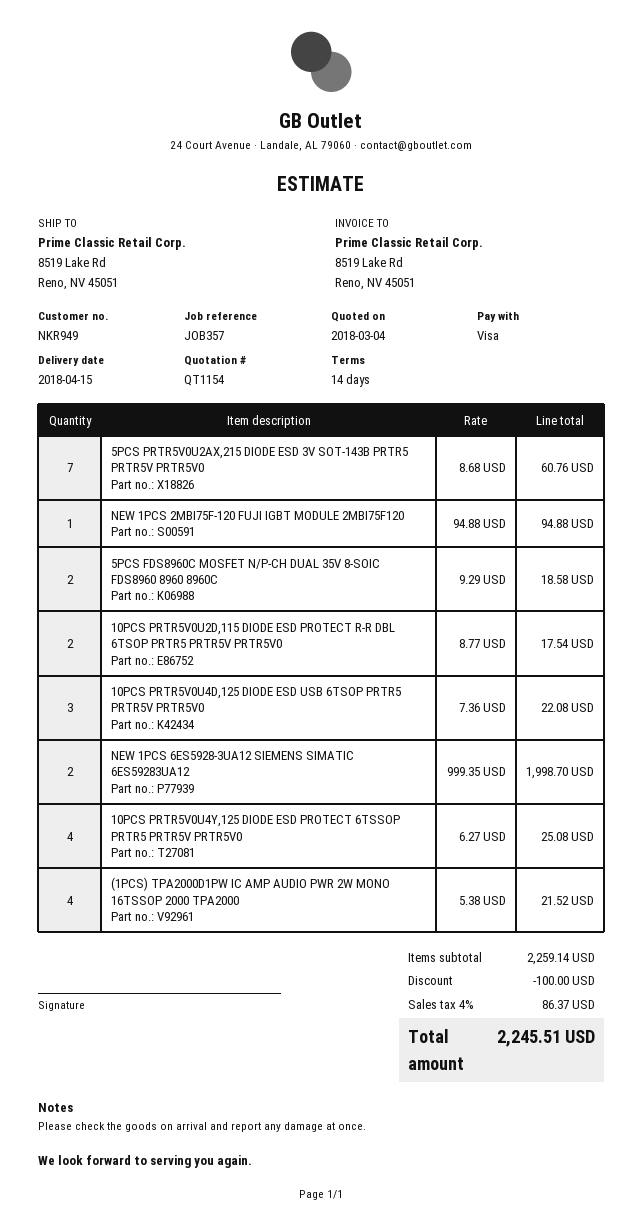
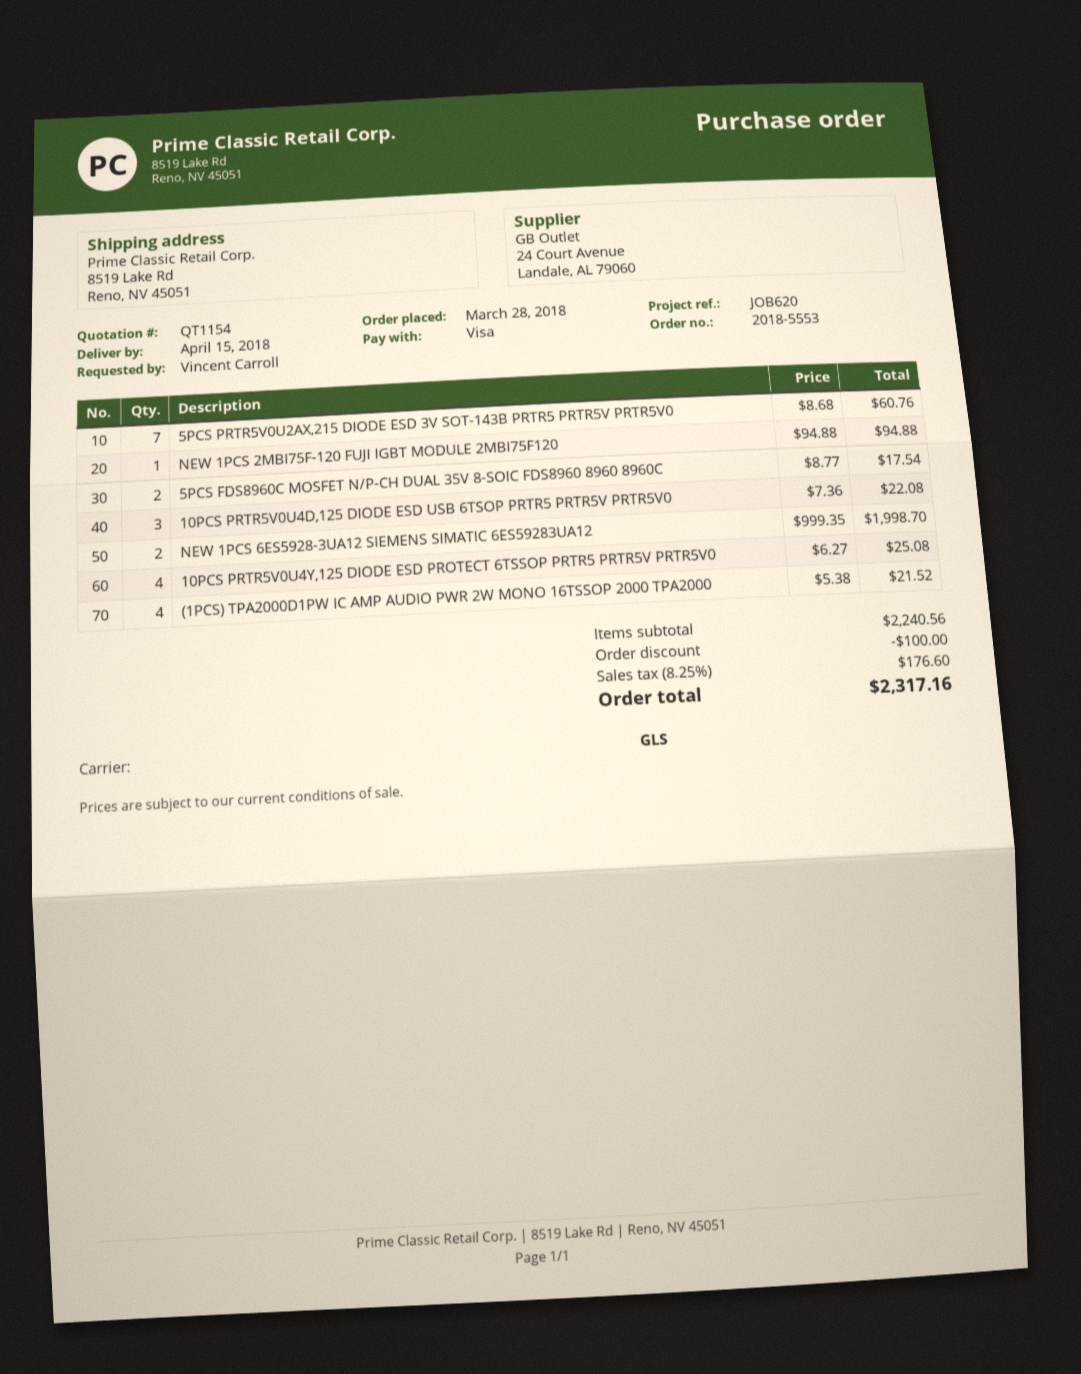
reference: JOB357 -> JOB620
5PCS FDS8960C MOSFET N/P-CH DUAL 35V 8-SOIC FDS8960 8960 8960C: 2 x 9.29 = 18.58 -> 2 x 8.77 = 17.54
10PCS PRTR5V0U2D,115 DIODE ESD PROTECT R-R DBL 6TSOP PRTR5 PRTR5V PRTR5V0: 2 x 8.77 = 17.54 -> none
subtotal: 2259.14 -> 2240.56
tax: 4% = 86.37 -> 8.25% = 176.60
total: 2245.51 -> 2317.16

